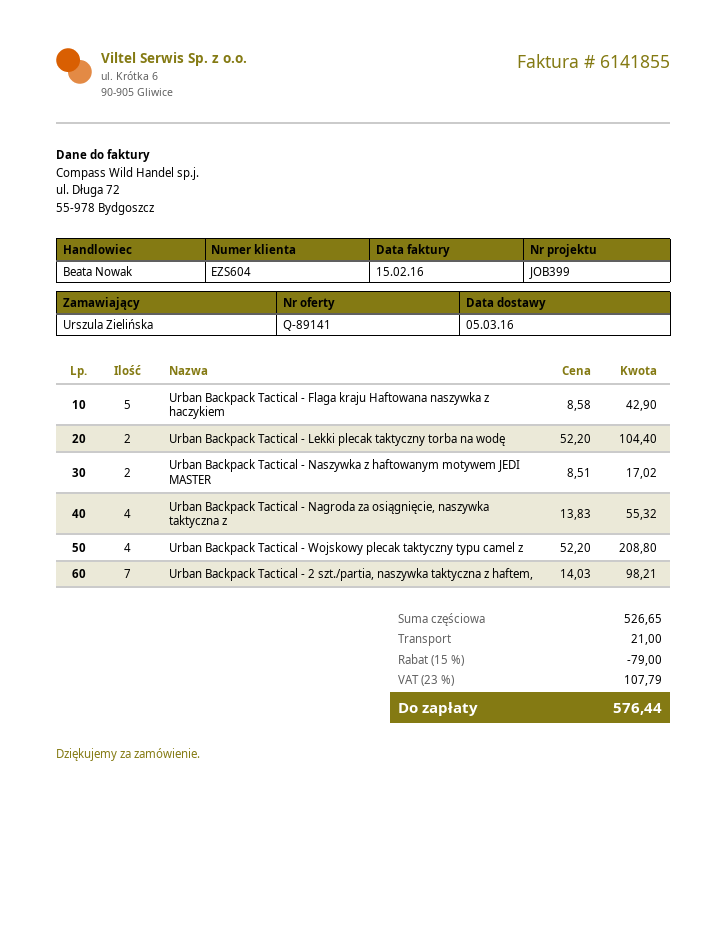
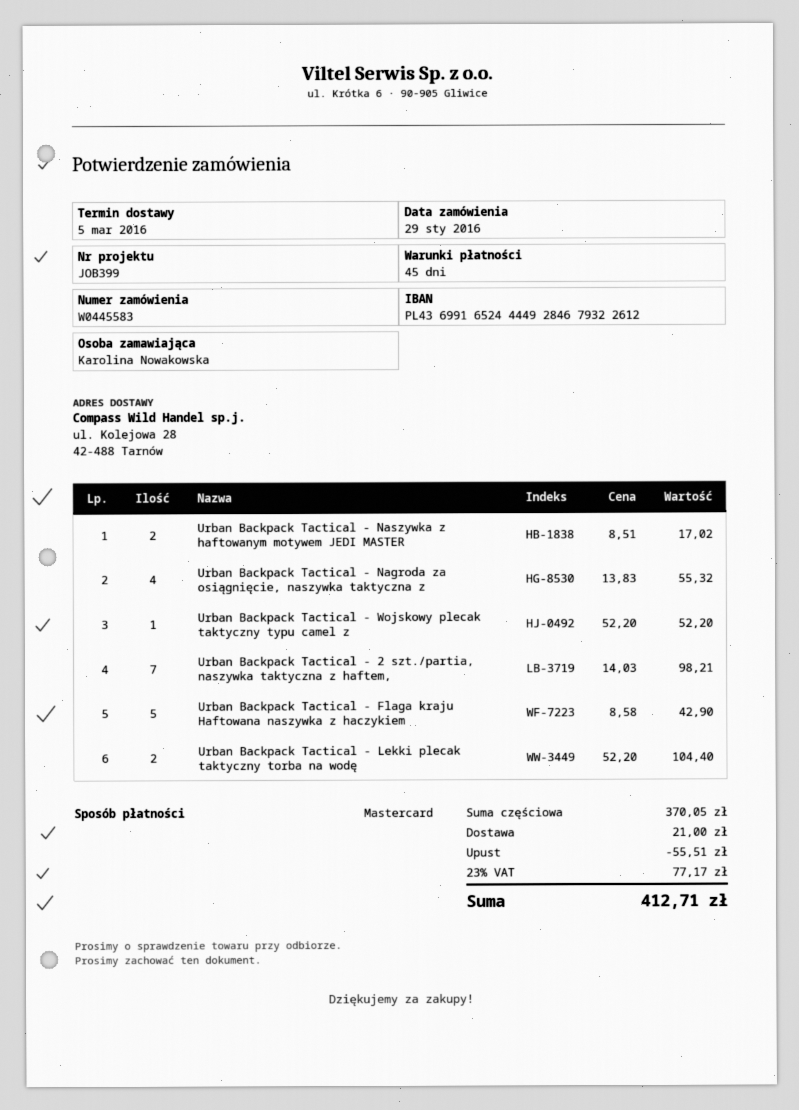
ordered by: Urszula Zielińska -> Karolina Nowakowska
Urban Backpack Tactical - Wojskowy plecak taktyczny typu camel z: 4 x 52.20 = 208.80 -> 1 x 52.20 = 52.20
subtotal: 526.65 -> 370.05
discount: 79.00 -> 55.51
tax: 23% = 107.79 -> 23% = 77.17
total: 576.44 -> 412.71

